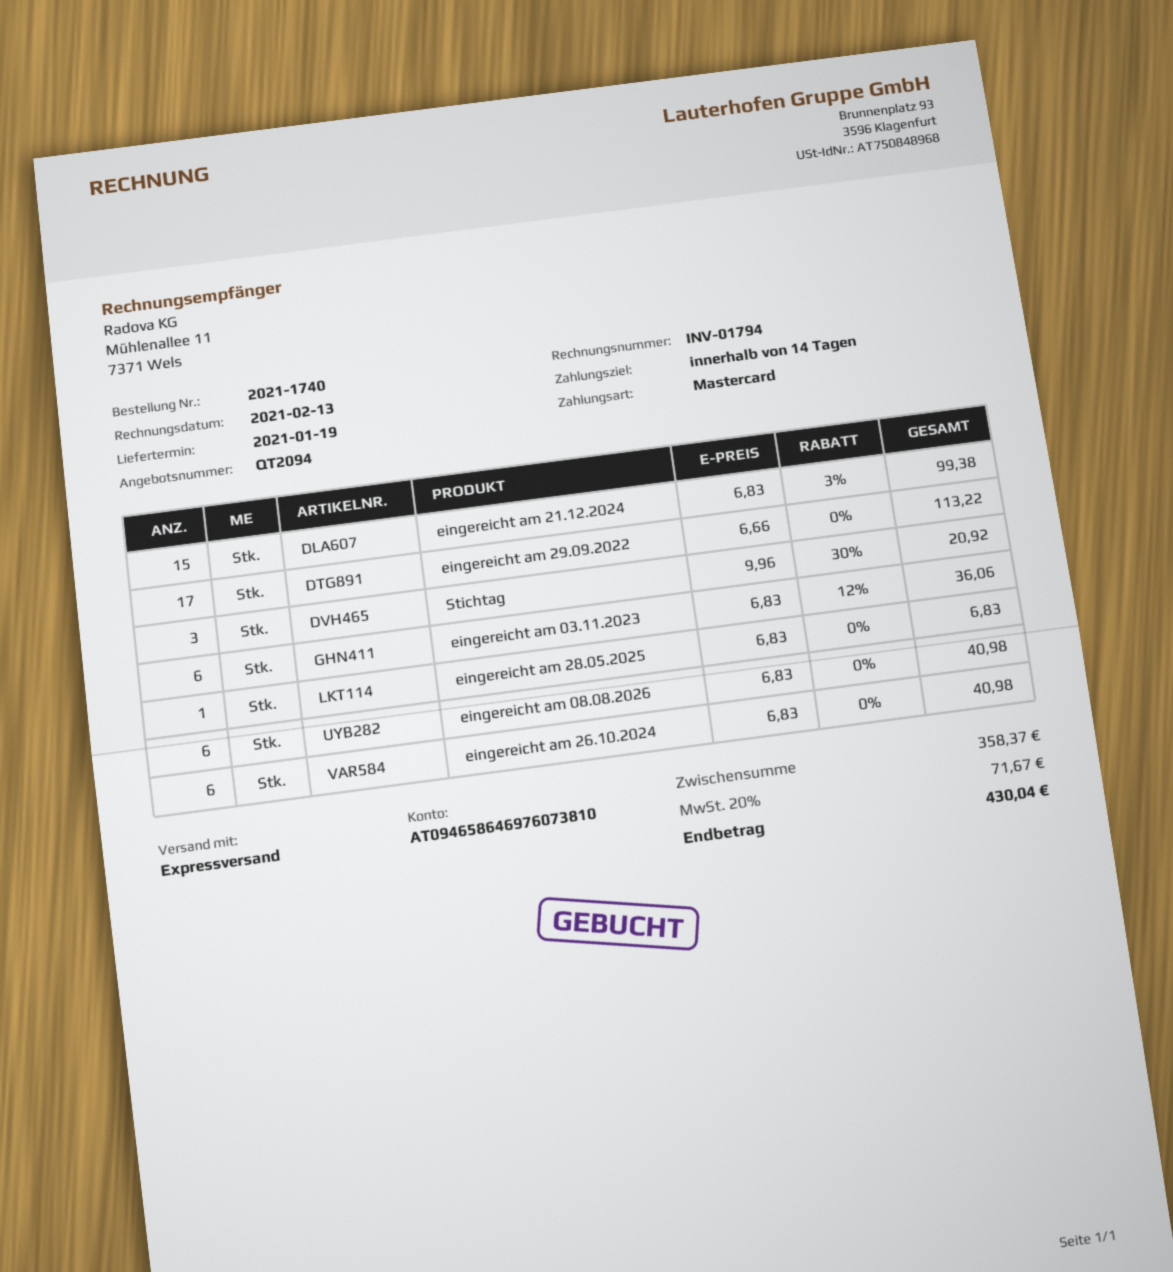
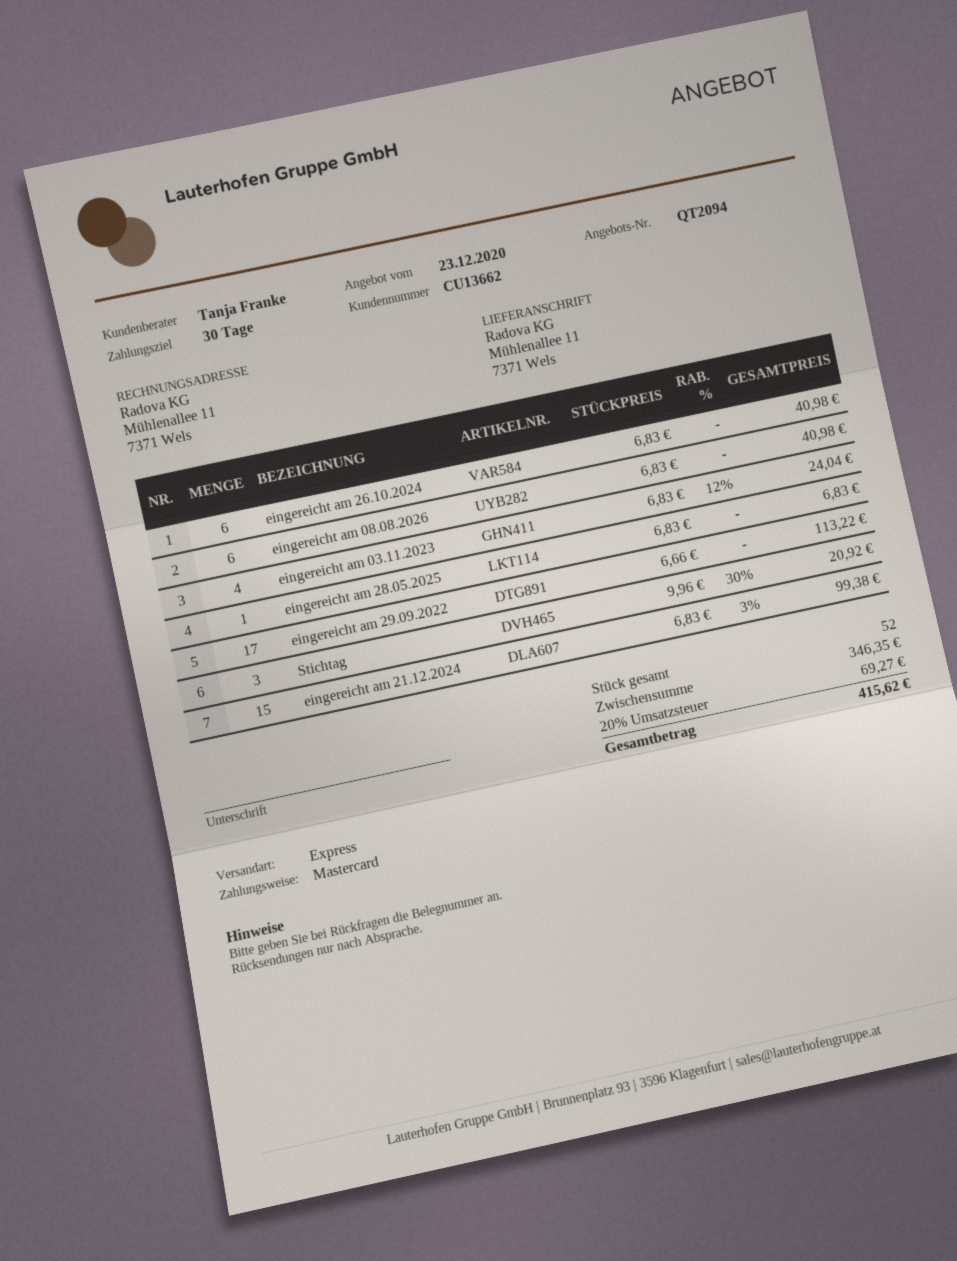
payment terms: 14 days -> 30 days
eingereicht am 03.11.2023: 6 x 6.83 - 12% = 36.06 -> 4 x 6.83 - 12% = 24.04
subtotal: 358.37 -> 346.35
tax: 20% = 71.67 -> 20% = 69.27
total: 430.04 -> 415.62

